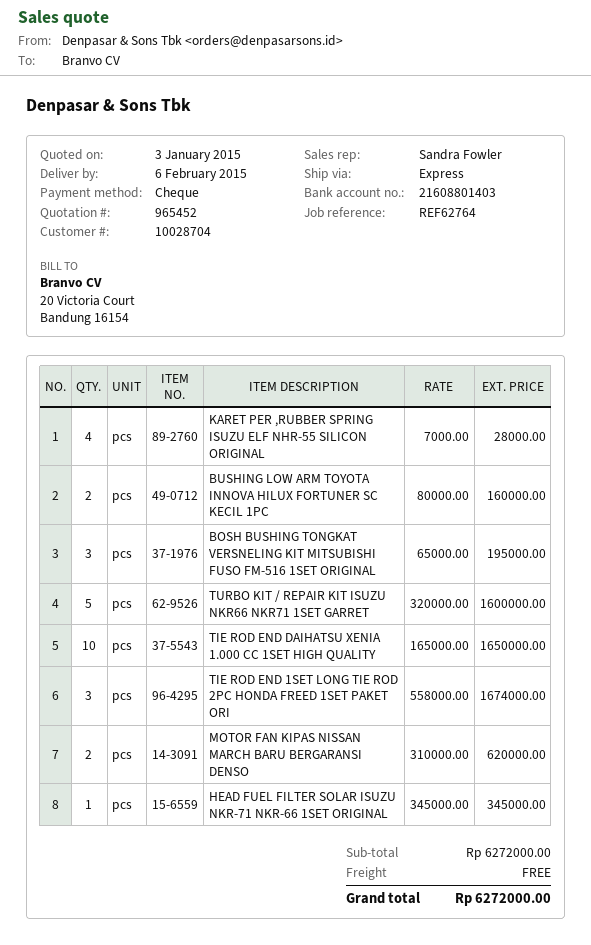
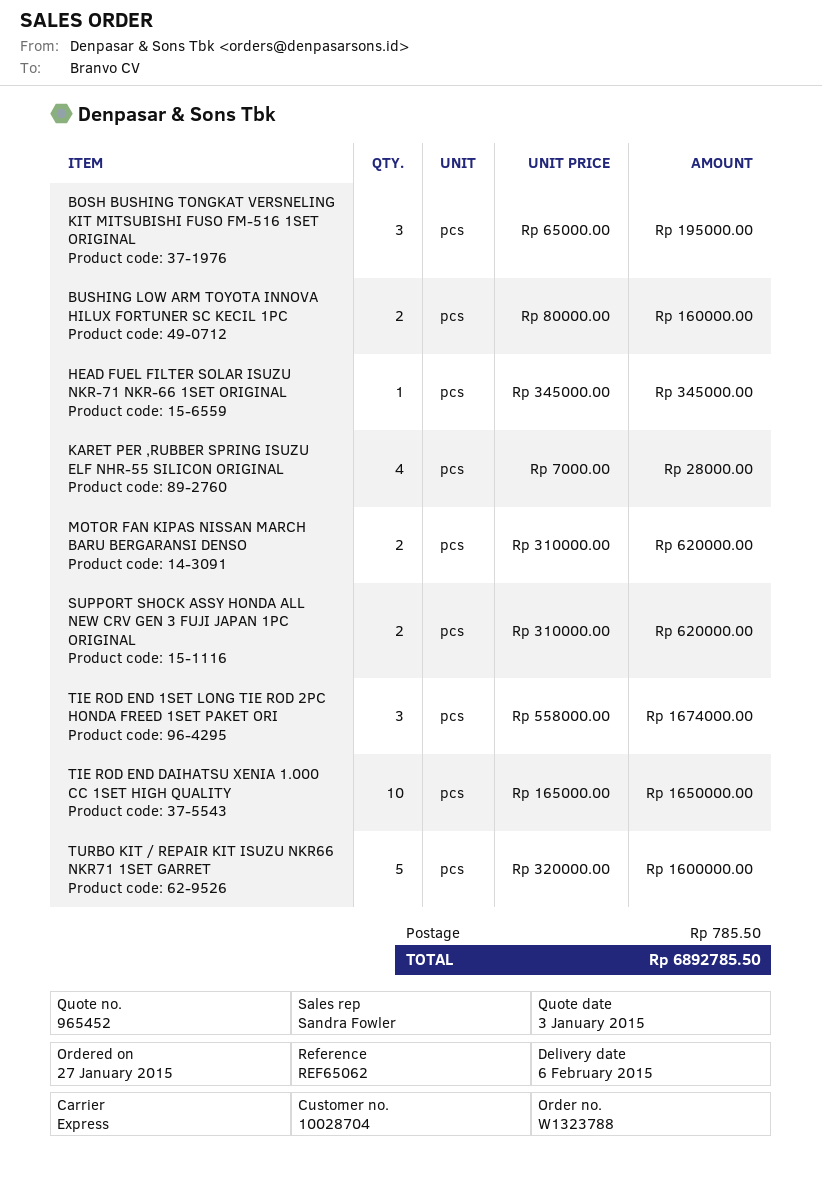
reference: REF62764 -> REF65062
SUPPORT SHOCK ASSY HONDA ALL NEW CRV GEN 3 FUJI JAPAN 1PC ORIGINAL: none -> 2 x 310000.00 = 620000.00
shipping: 0.00 -> 785.50
total: 6272000.00 -> 6892785.50

